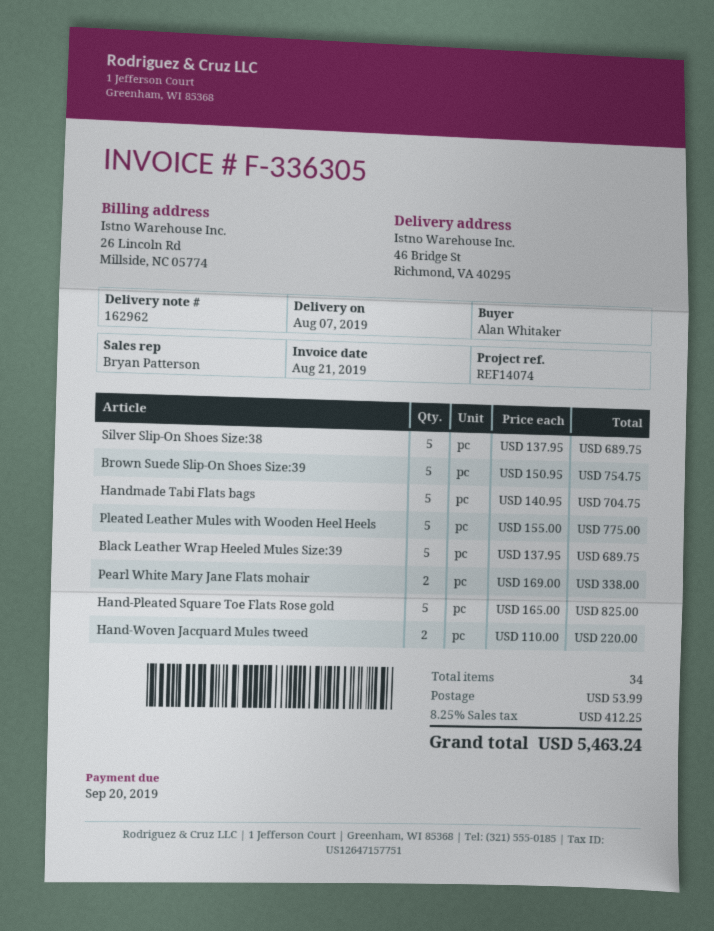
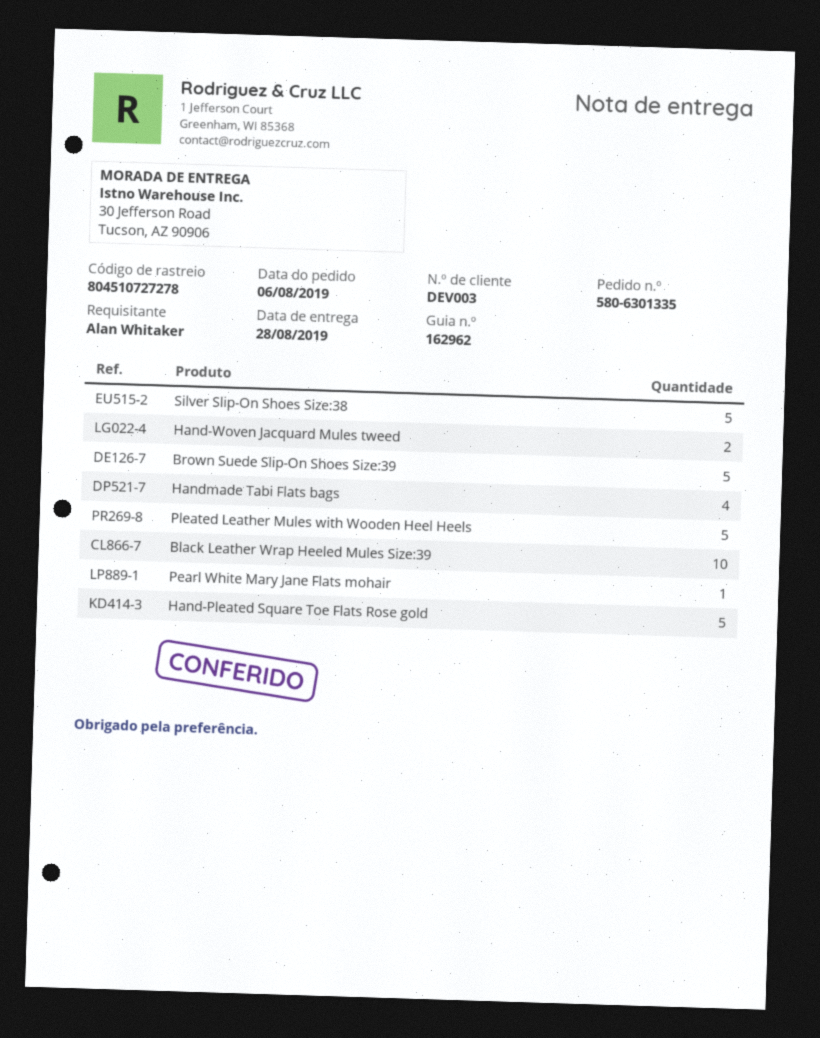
delivery date: 2019-08-07 -> 2019-08-28
ship to: 46 Bridge St, Richmond, VA 40295 -> 30 Jefferson Road, Tucson, AZ 90906
Handmade Tabi Flats bags: 5 -> 4
Black Leather Wrap Heeled Mules Size:39: 5 -> 10
Pearl White Mary Jane Flats mohair: 2 -> 1

